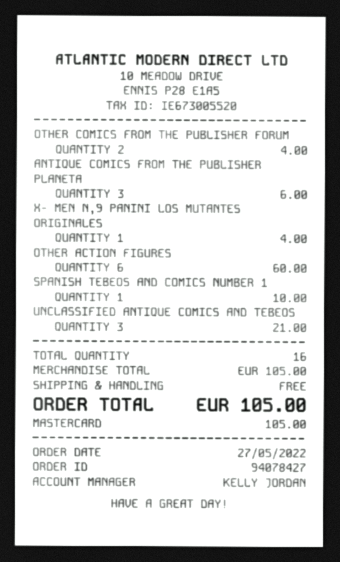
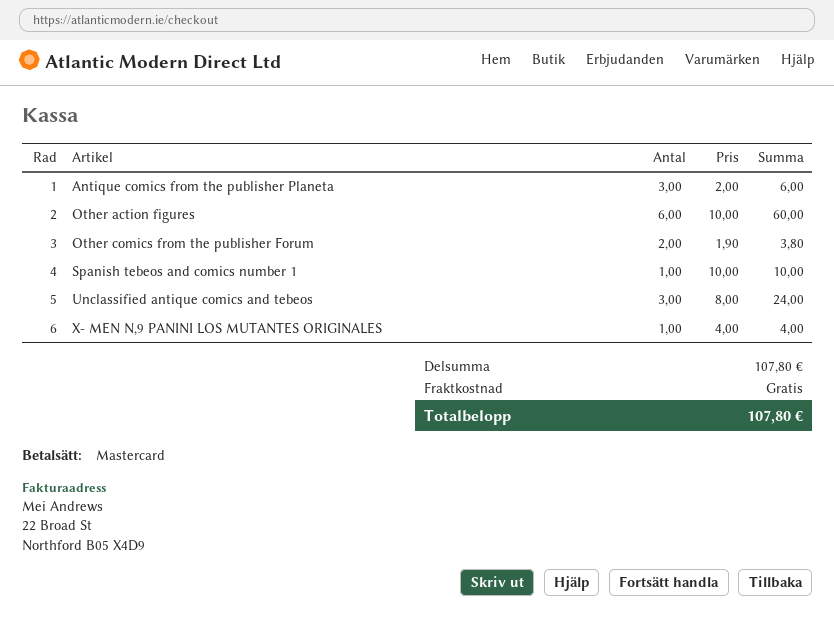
OTHER COMICS FROM THE PUBLISHER FORUM: 2 for 4.00 -> 2 for 3.80
UNCLASSIFIED ANTIQUE COMICS AND TEBEOS: 3 for 21.00 -> 3 for 24.00
subtotal: 105.00 -> 107.80
total: 105.00 -> 107.80

